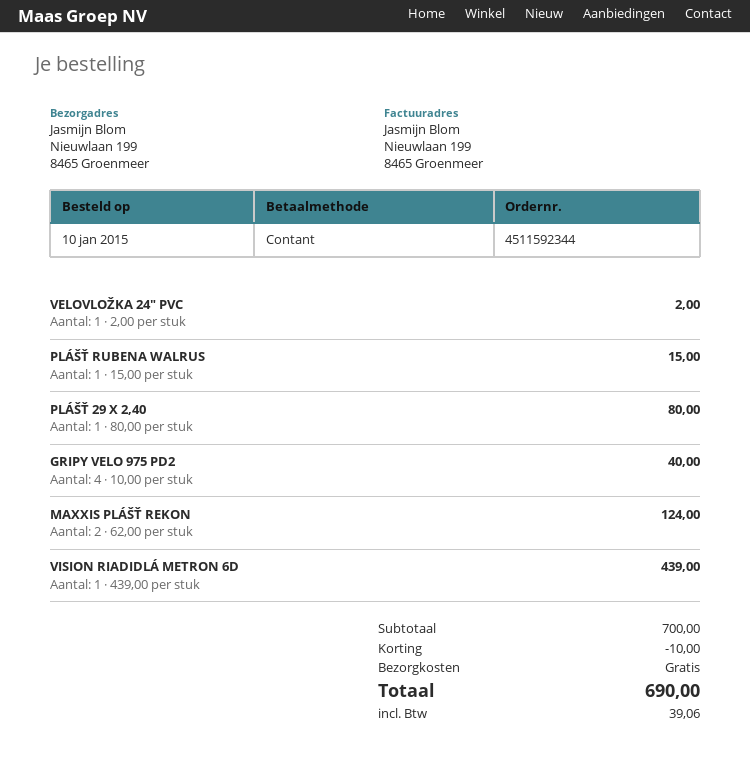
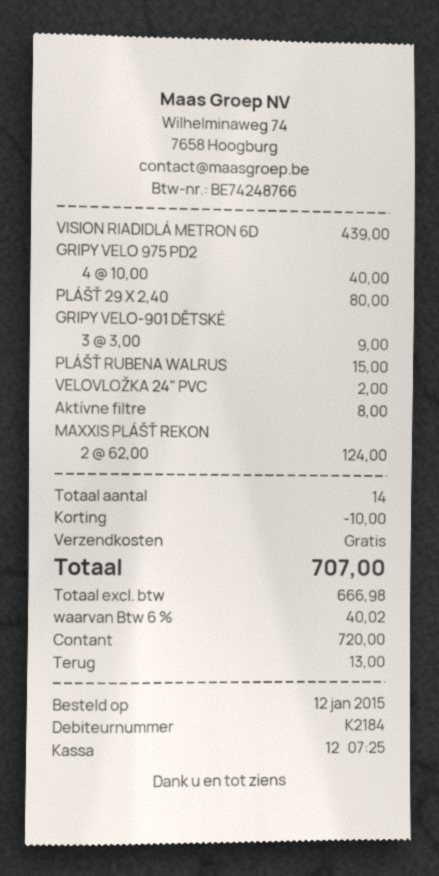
order date: 2015-01-10 -> 2015-01-12
GRIPY VELO-901 DĚTSKÉ: none -> 3 x 3.00 = 9.00
Aktívne filtre: none -> 1 x 8.00 = 8.00
tax: 39.06 -> 40.02
total: 690.00 -> 707.00

